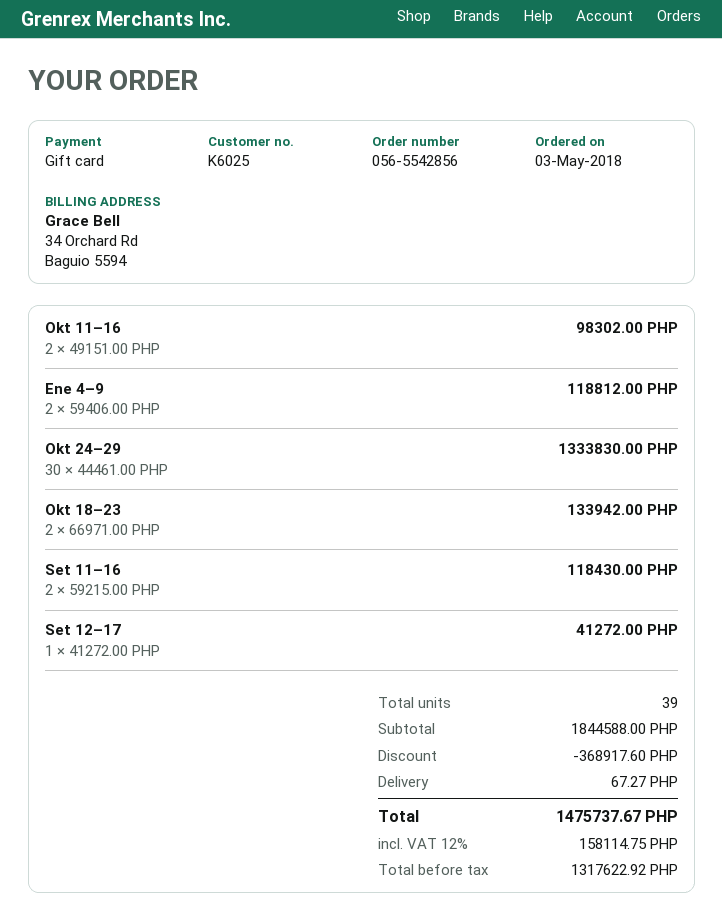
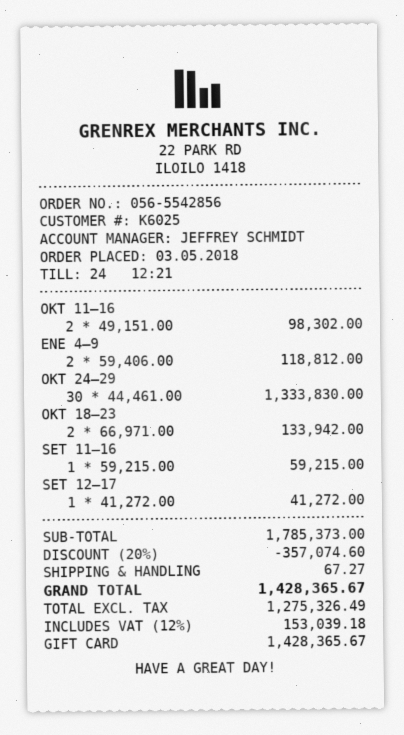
Set 11–16: 2 x 59215.00 = 118430.00 -> 1 x 59215.00 = 59215.00
subtotal: 1844588.00 -> 1785373.00
discount: 368917.60 -> 357074.60
net: 1317622.92 -> 1275326.49
tax: 12% = 158114.75 -> 12% = 153039.18
total: 1475737.67 -> 1428365.67

